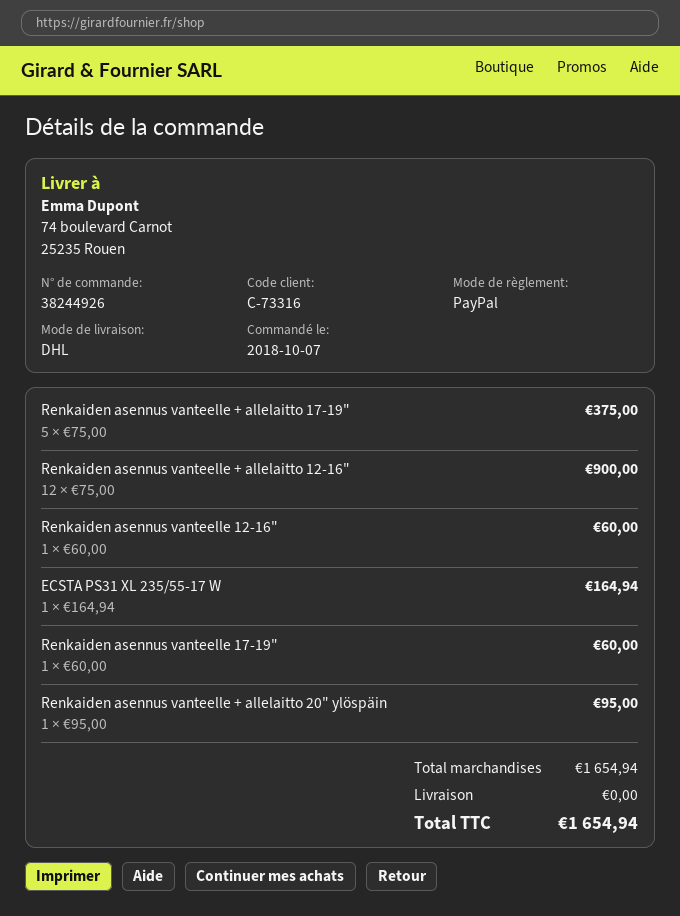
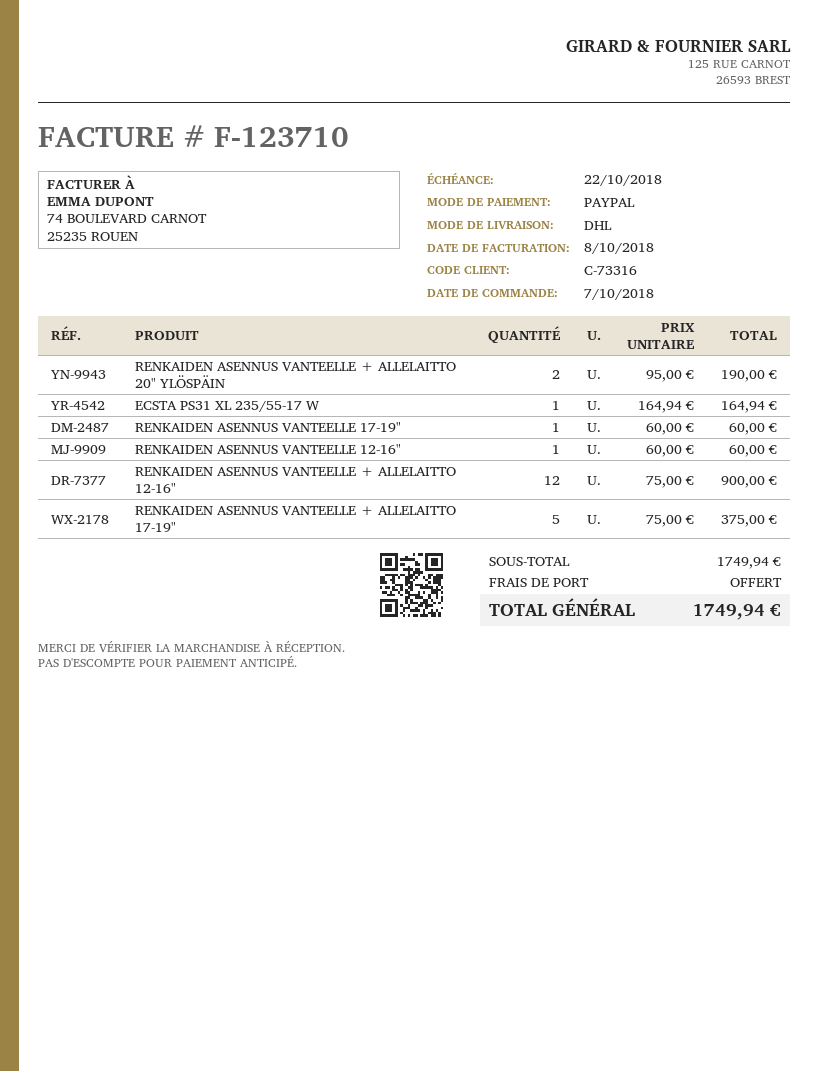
Renkaiden asennus vanteelle + allelaitto 20" ylöspäin: 1 x 95.00 = 95.00 -> 2 x 95.00 = 190.00
subtotal: 1654.94 -> 1749.94
total: 1654.94 -> 1749.94

